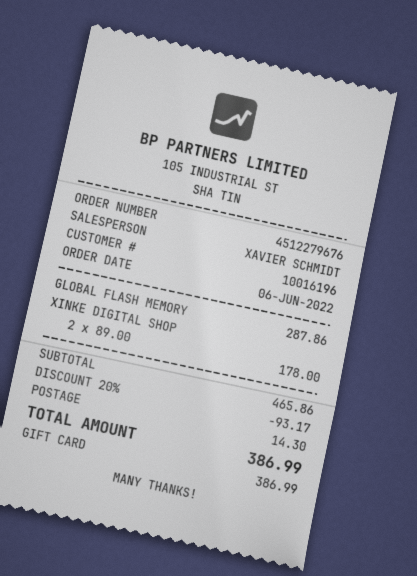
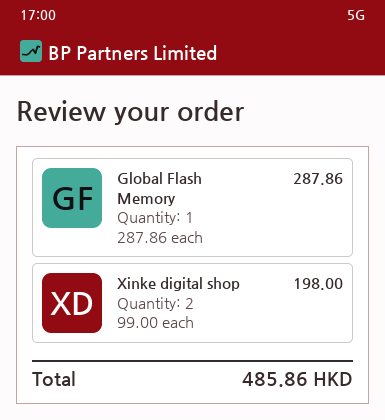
XINKE DIGITAL SHOP: 2 x 89.00 = 178.00 -> 2 x 99.00 = 198.00
discount: 20% = 93.17 -> none
shipping: 14.30 -> none
total: 386.99 -> 485.86

